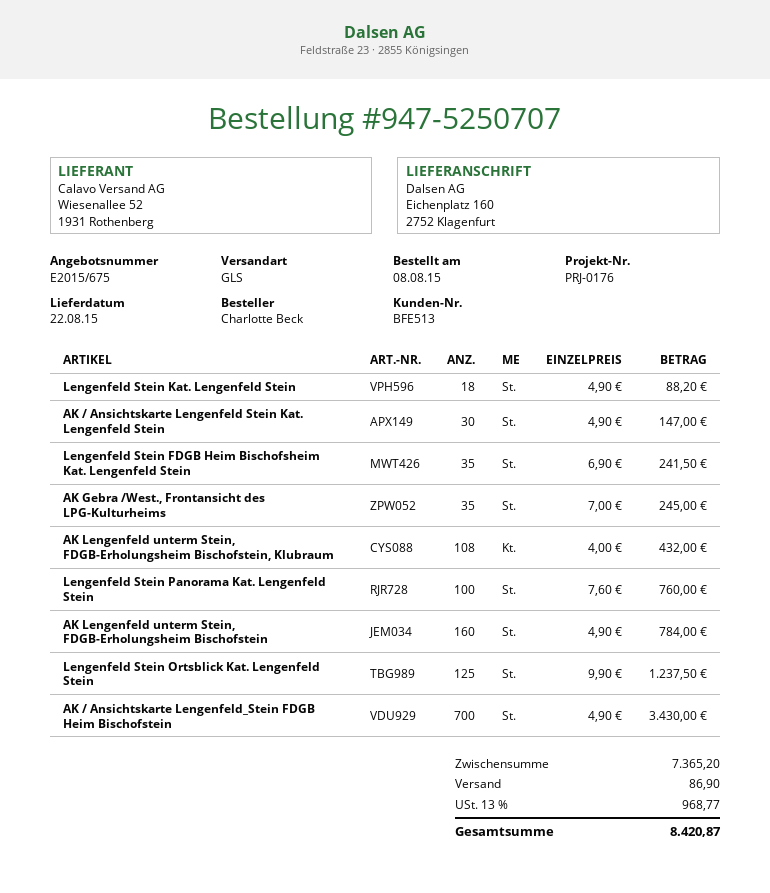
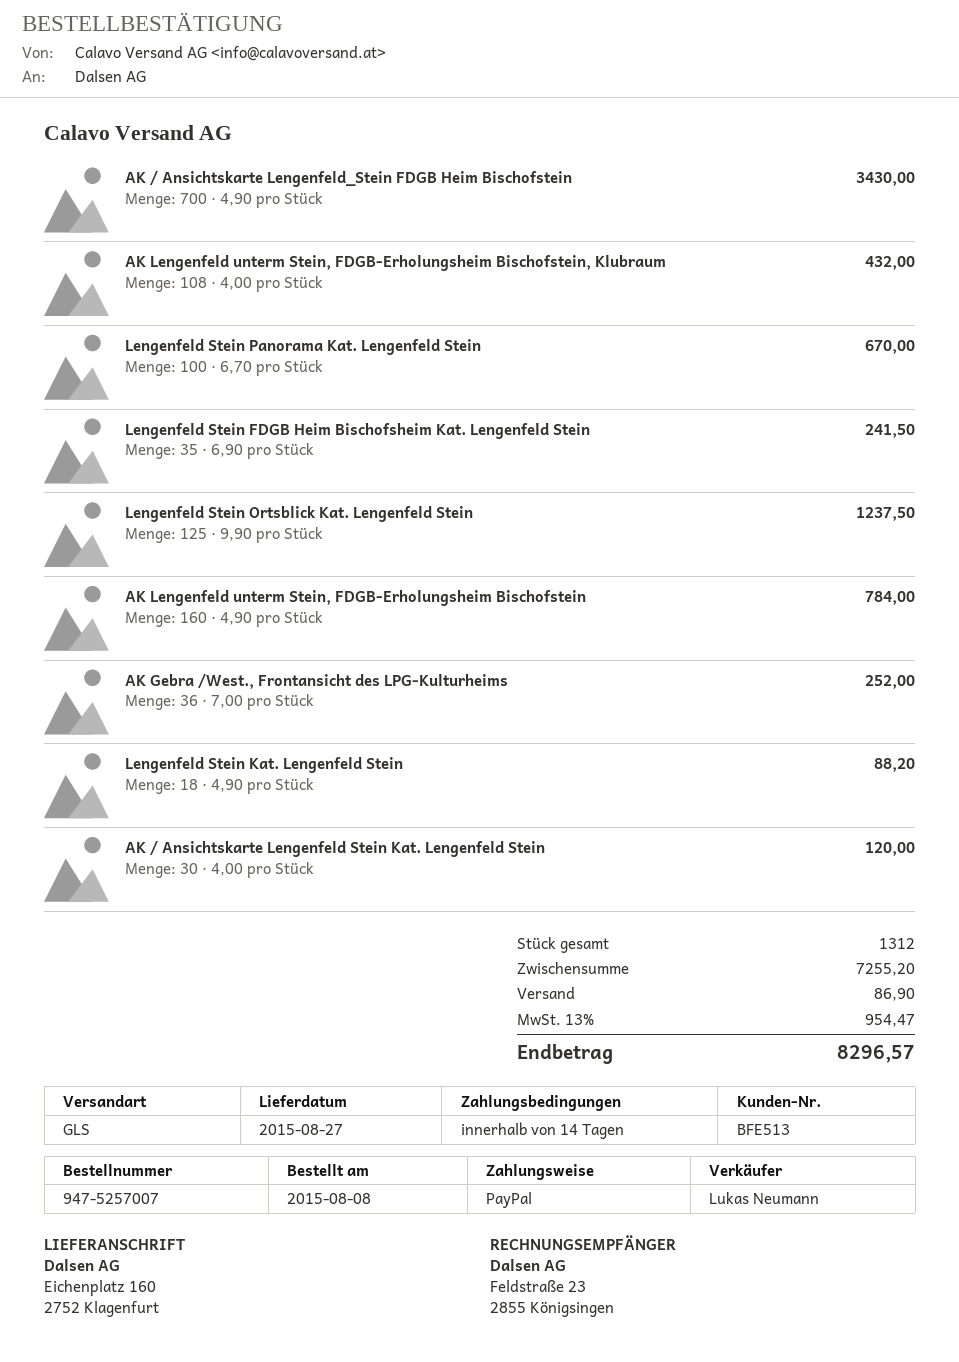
order number: 947-5250707 -> 947-5257007
delivery date: 2015-08-22 -> 2015-08-27
AK / Ansichtskarte Lengenfeld Stein Kat. Lengenfeld Stein: 30 x 4.90 = 147.00 -> 30 x 4.00 = 120.00
AK Gebra /West., Frontansicht des LPG-Kulturheims: 35 x 7.00 = 245.00 -> 36 x 7.00 = 252.00
Lengenfeld Stein Panorama Kat. Lengenfeld Stein: 100 x 7.60 = 760.00 -> 100 x 6.70 = 670.00
subtotal: 7365.20 -> 7255.20
tax: 13% = 968.77 -> 13% = 954.47
total: 8420.87 -> 8296.57

